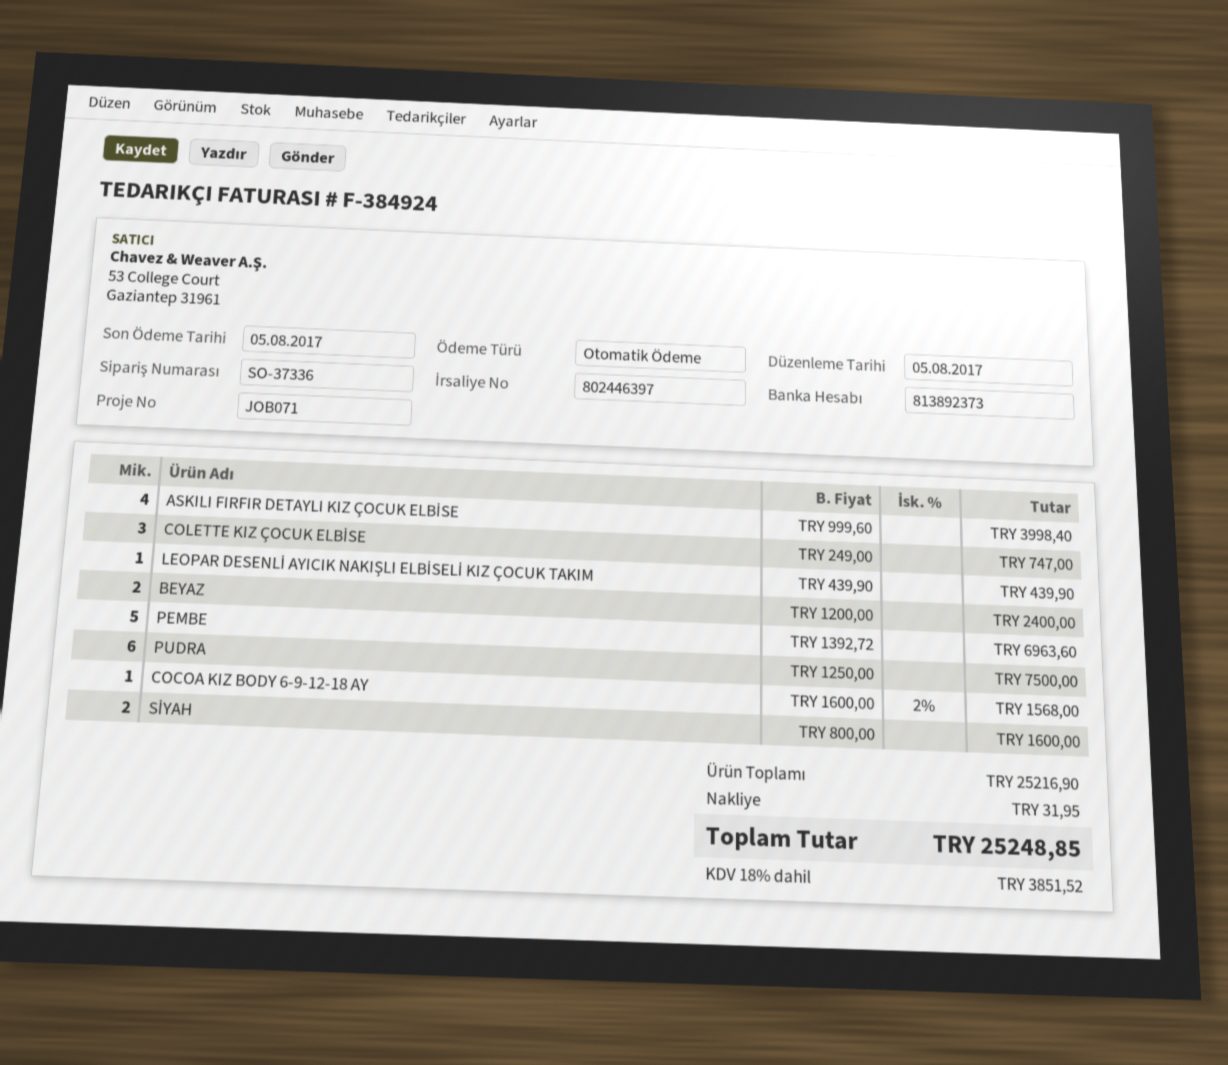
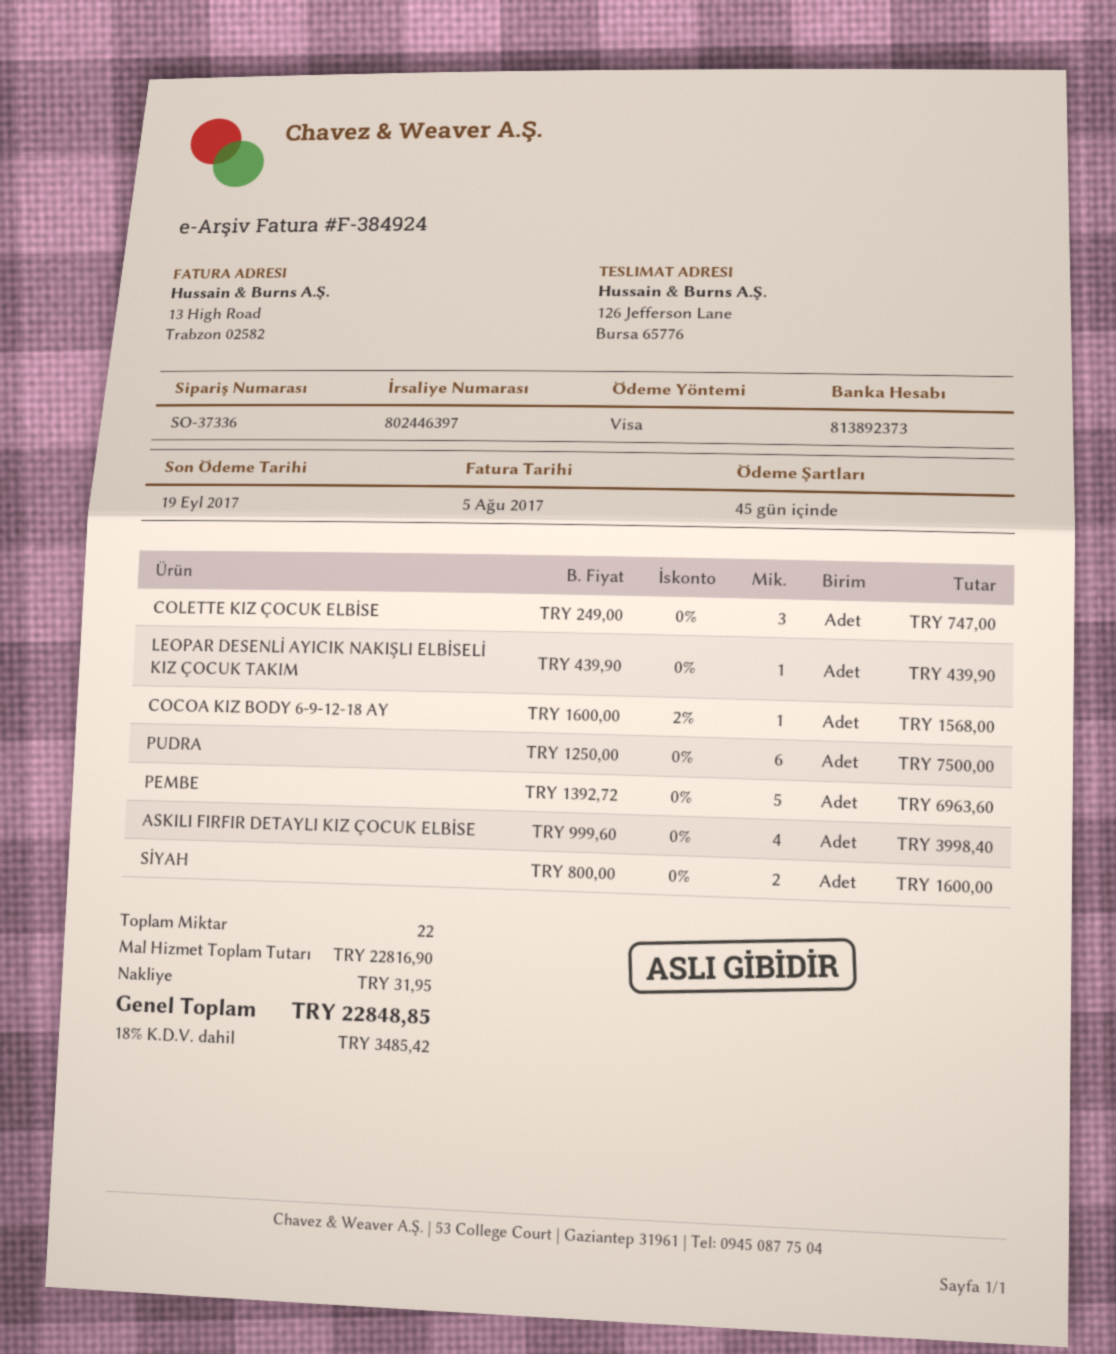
due date: 2017-08-05 -> 2017-09-19
payment method: direct debit -> Visa
BEYAZ: 2 x 1200.00 = 2400.00 -> none
subtotal: 25216.90 -> 22816.90
tax: 18% = 3851.52 -> 18% = 3485.42
total: 25248.85 -> 22848.85

